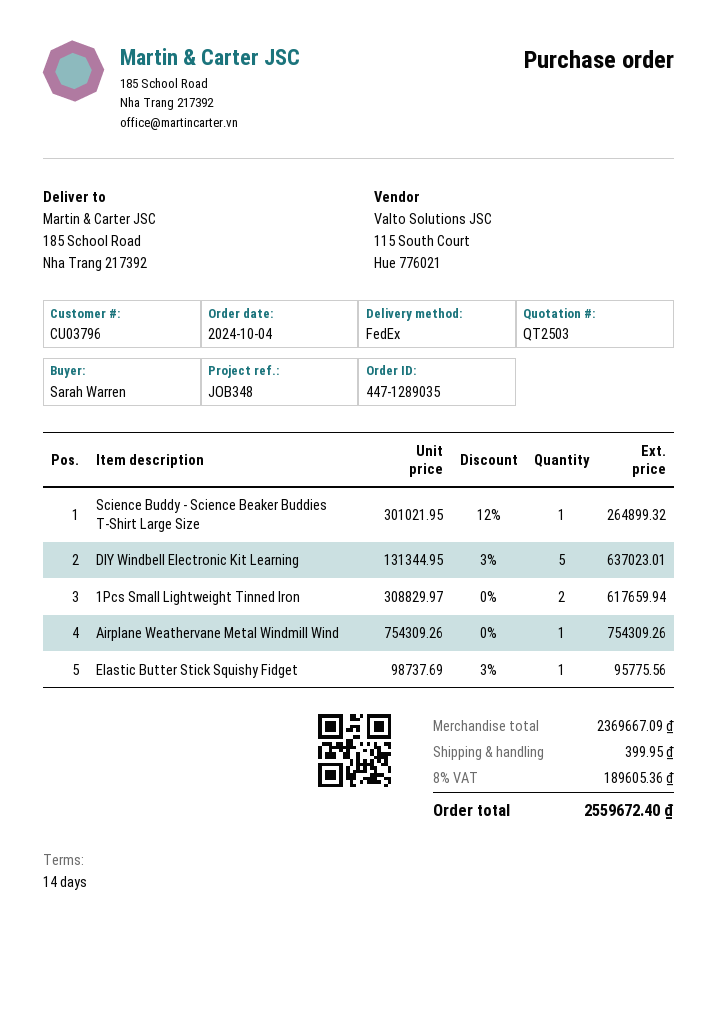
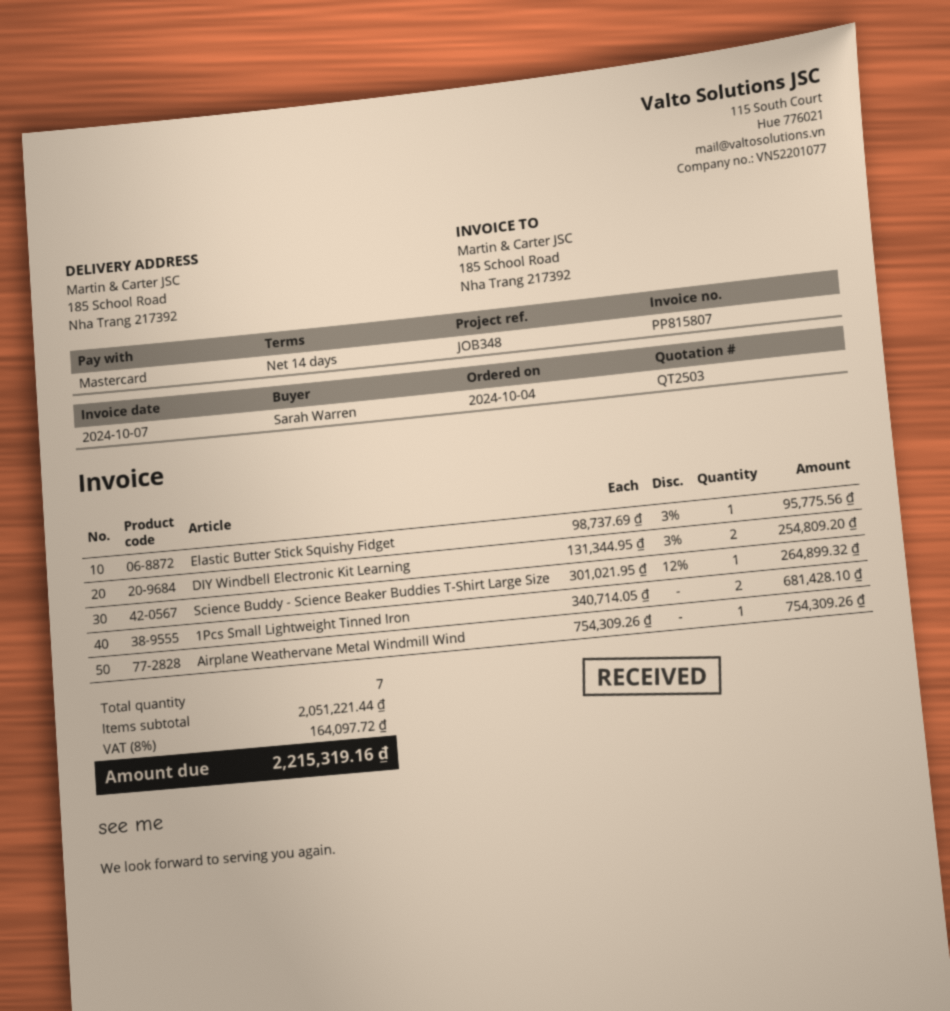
DIY Windbell Electronic Kit Learning: 5 x 131344.95 - 3% = 637023.01 -> 2 x 131344.95 - 3% = 254809.20
1Pcs Small Lightweight Tinned Iron: 2 x 308829.97 = 617659.94 -> 2 x 340714.05 = 681428.10
subtotal: 2369667.09 -> 2051221.44
shipping: 399.95 -> none
tax: 8% = 189605.36 -> 8% = 164097.72
total: 2559672.40 -> 2215319.16

